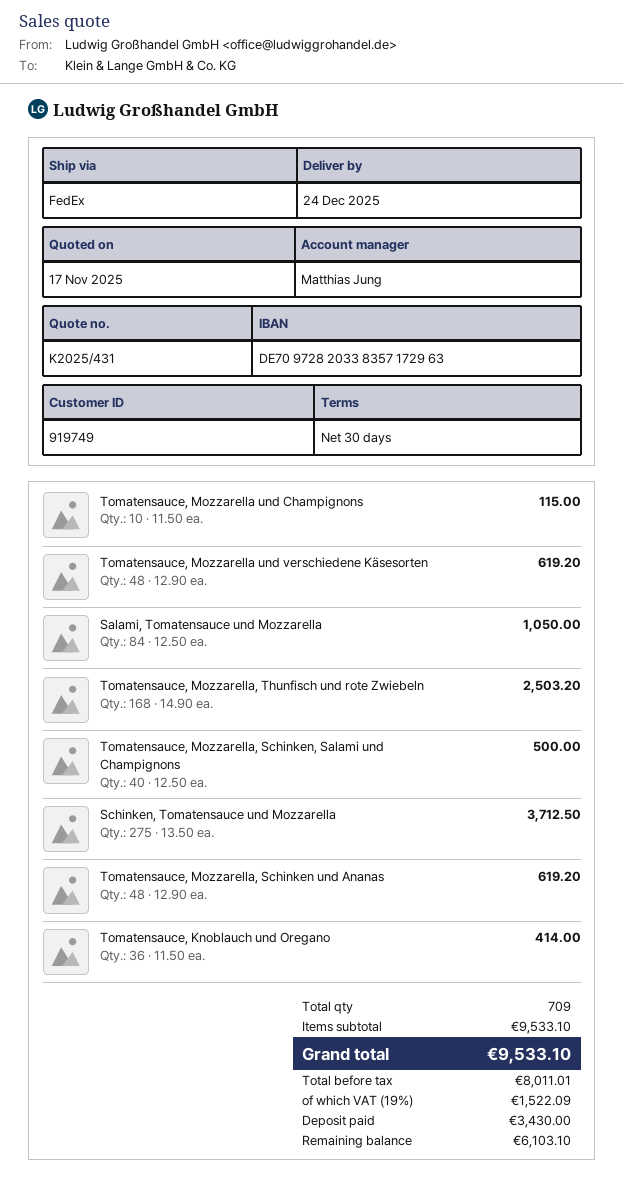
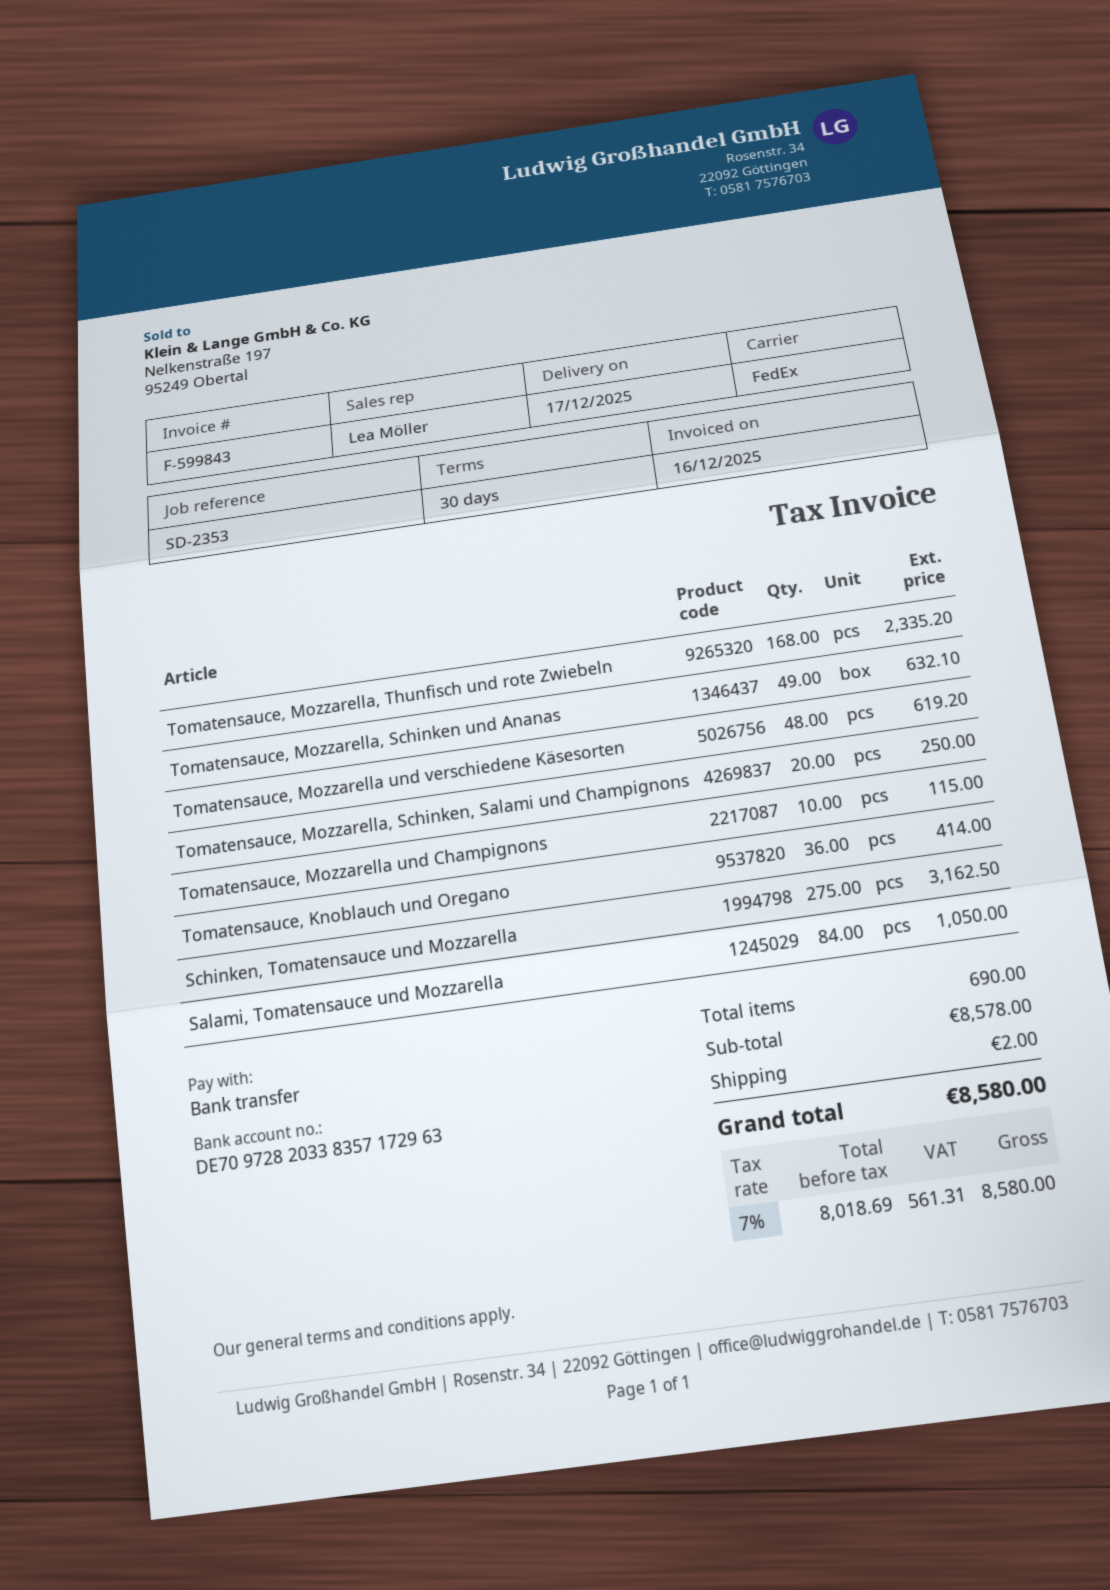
delivery date: 2025-12-24 -> 2025-12-17
sales rep: Matthias Jung -> Lea Möller
Tomatensauce, Mozzarella, Thunfisch und rote Zwiebeln: 168 for 2503.20 -> 168 for 2335.20
Tomatensauce, Mozzarella, Schinken, Salami und Champignons: 40 for 500.00 -> 20 for 250.00
Schinken, Tomatensauce und Mozzarella: 275 for 3712.50 -> 275 for 3162.50
Tomatensauce, Mozzarella, Schinken und Ananas: 48 for 619.20 -> 49 for 632.10
total quantity: 709 -> 690
subtotal: 9533.10 -> 8578.00
shipping: none -> 2.00
net: 8011.01 -> 8018.69
tax: 19% = 1522.09 -> 7% = 561.31
total: 9533.10 -> 8580.00

